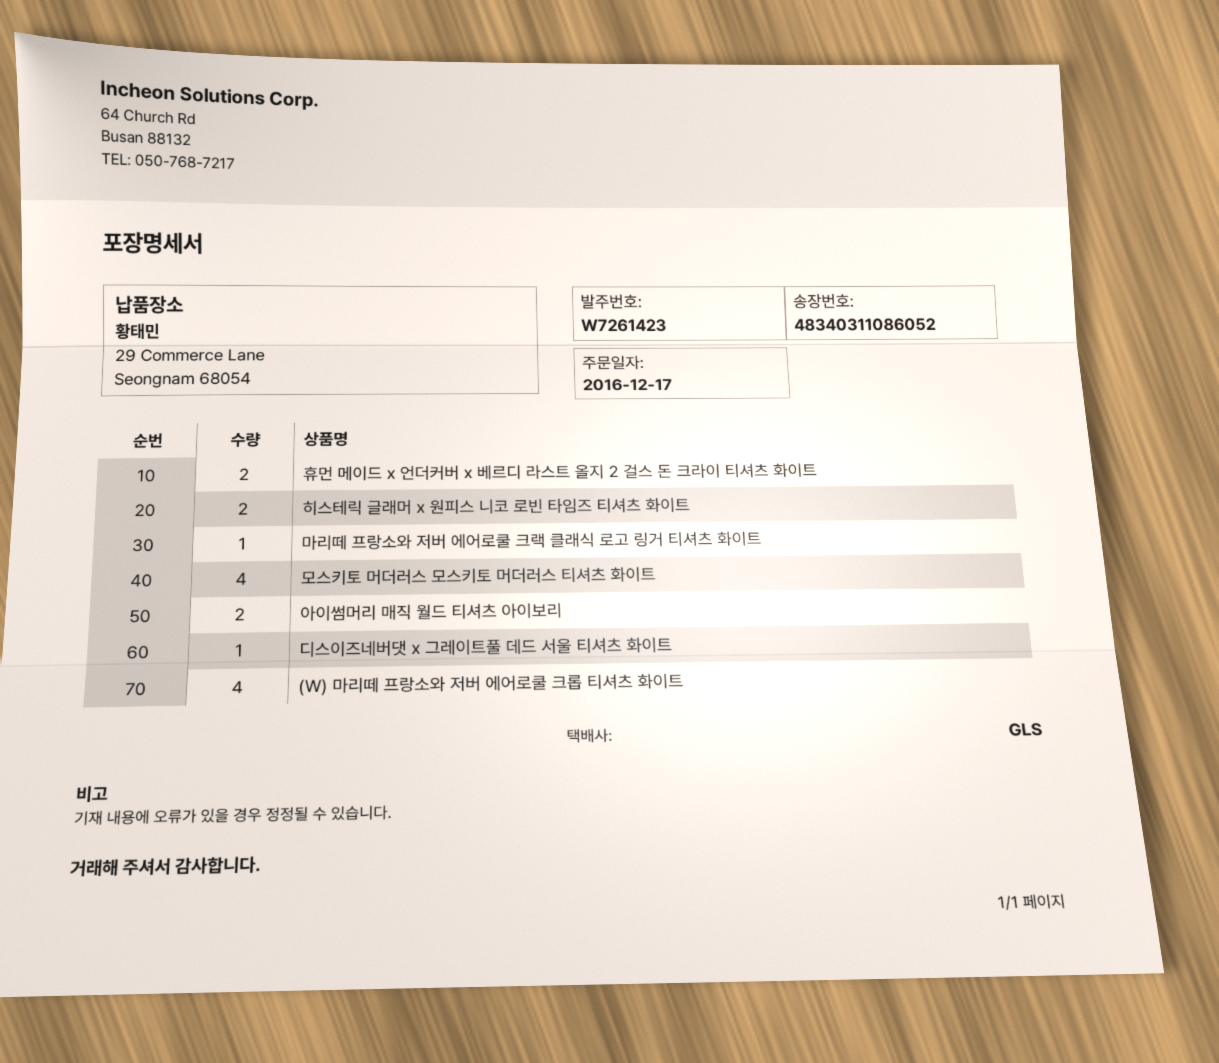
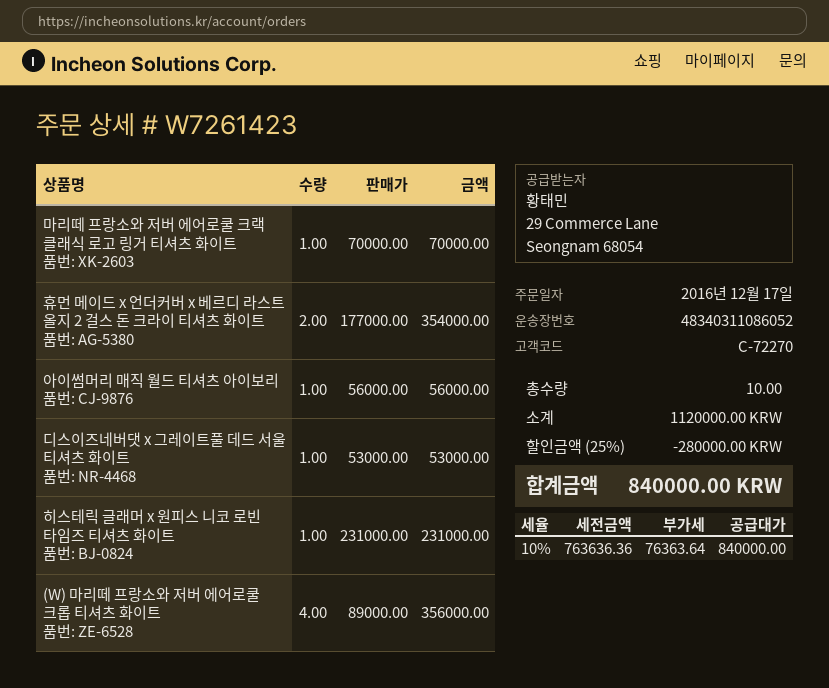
히스테릭 글래머 x 원피스 니코 로빈 타임즈 티셔츠 화이트: 2 -> 1
모스키토 머더러스 모스키토 머더러스 티셔츠 화이트: 4 -> none
아이썸머리 매직 월드 티셔츠 아이보리: 2 -> 1

